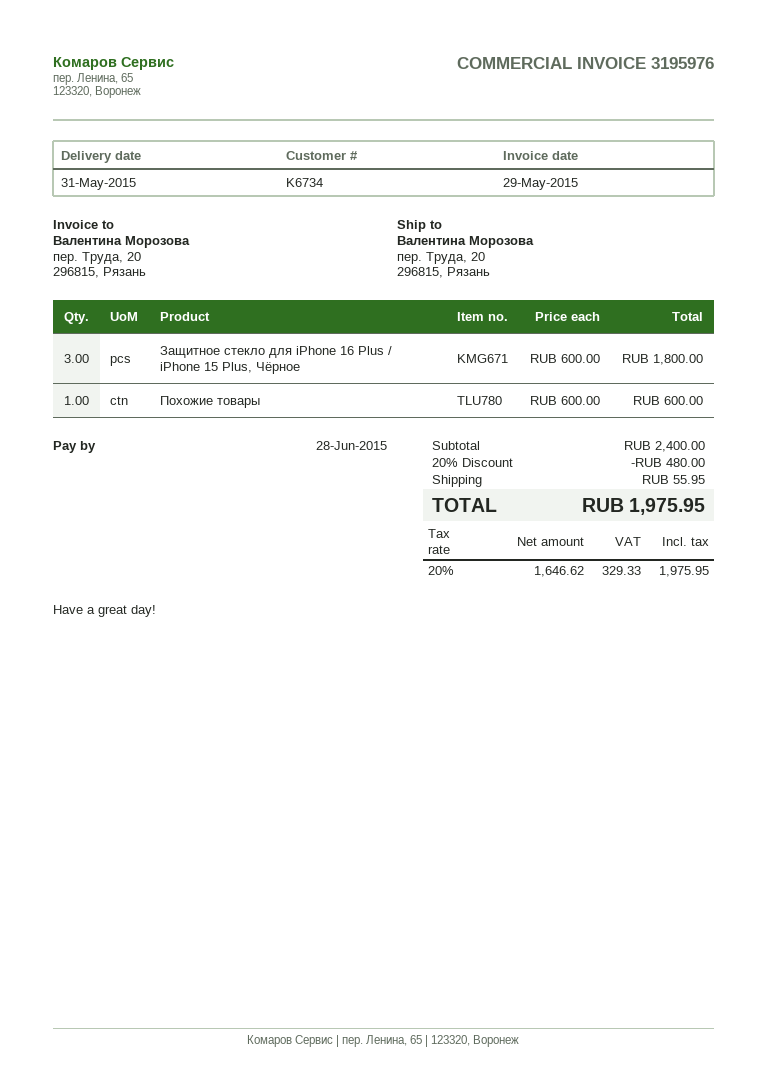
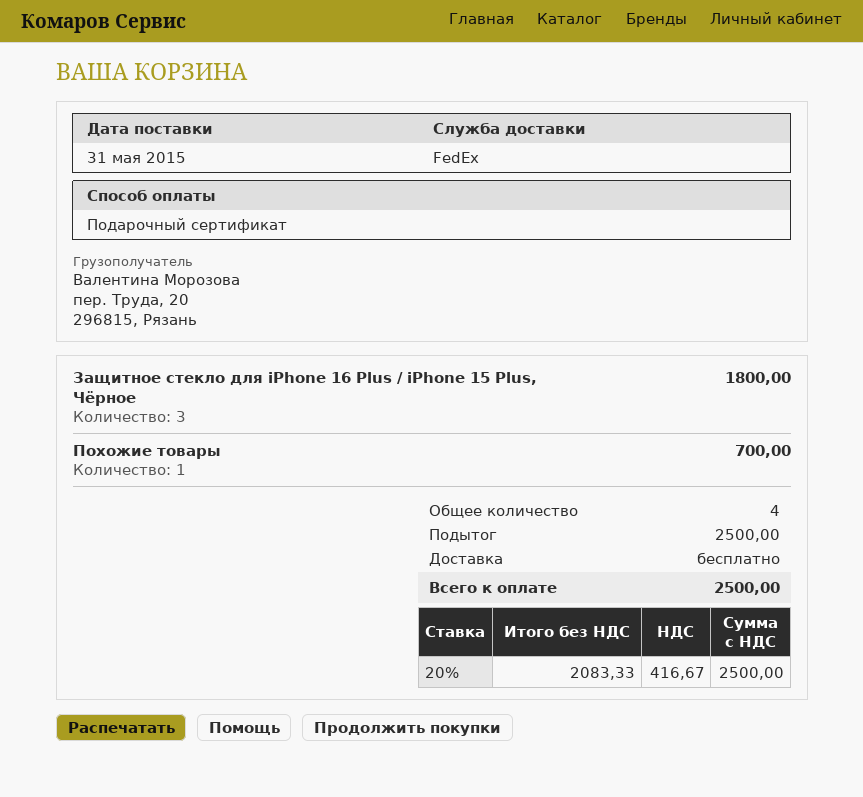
Похожие товары: 1 for 600.00 -> 1 for 700.00
subtotal: 2400.00 -> 2500.00
discount: 20% = 480.00 -> none
shipping: 55.95 -> 0.00
net: 1646.62 -> 2083.33
tax: 20% = 329.33 -> 20% = 416.67
total: 1975.95 -> 2500.00

